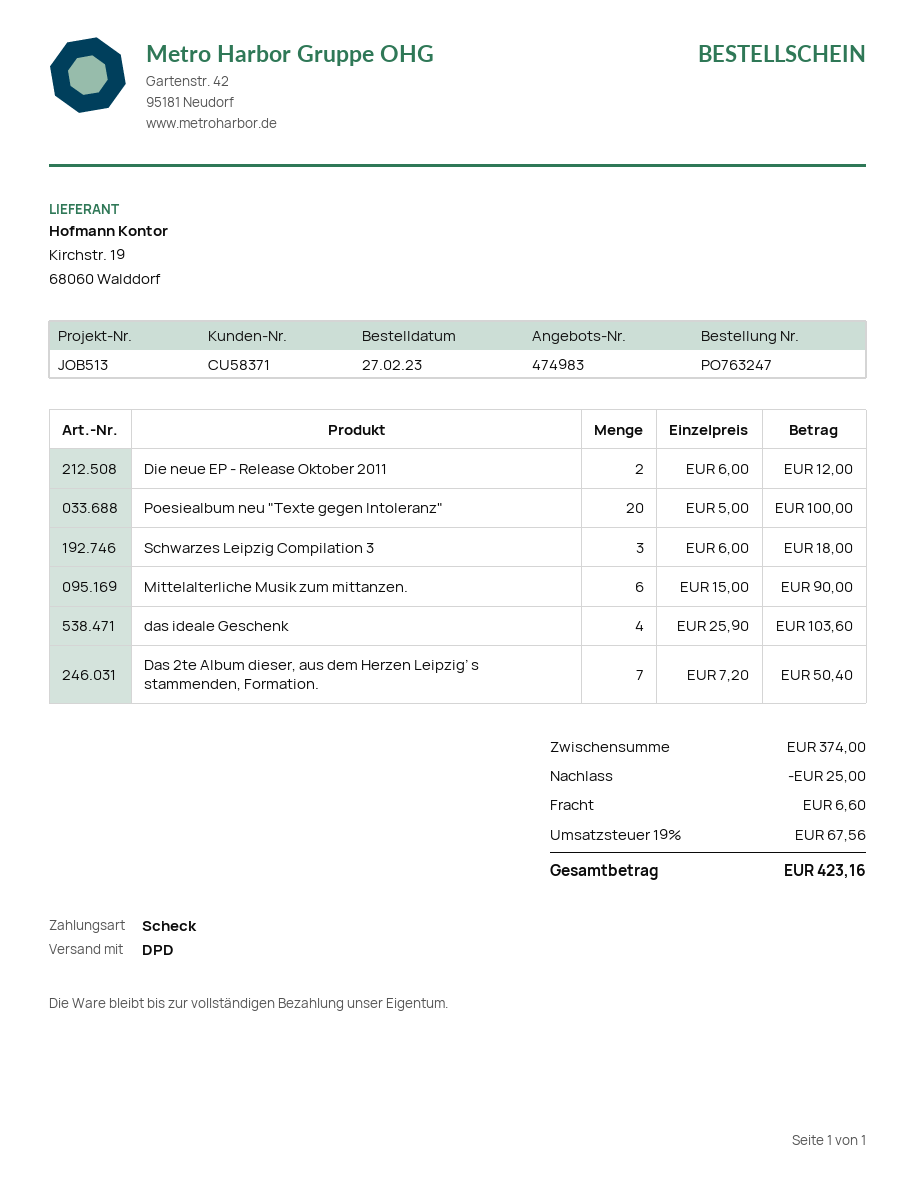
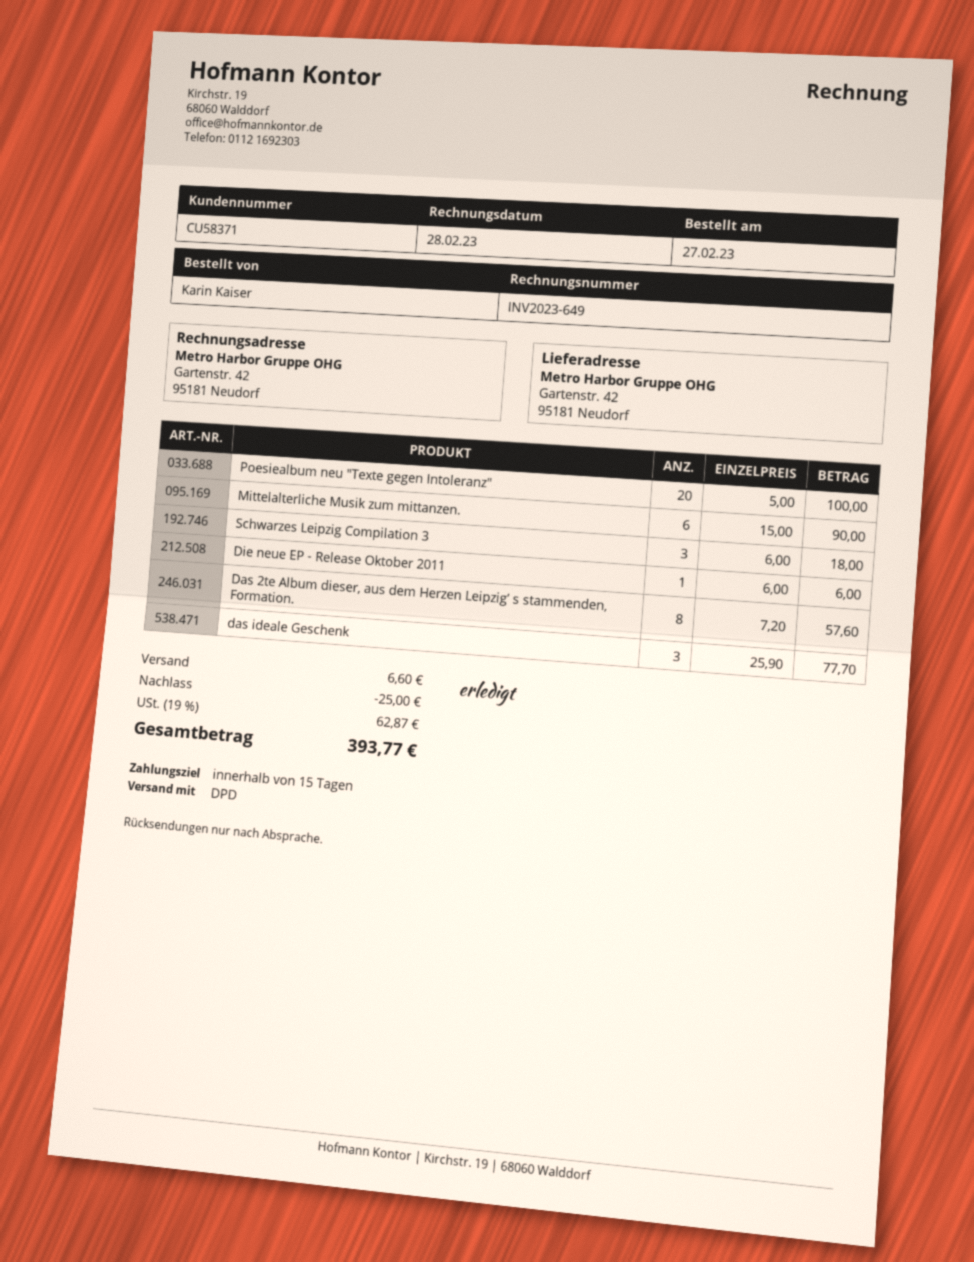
Die neue EP - Release Oktober 2011: 2 x 6.00 = 12.00 -> 1 x 6.00 = 6.00
das ideale Geschenk: 4 x 25.90 = 103.60 -> 3 x 25.90 = 77.70
Das 2te Album dieser, aus dem Herzen Leipzig’ s stammenden, Formation.: 7 x 7.20 = 50.40 -> 8 x 7.20 = 57.60
tax: 19% = 67.56 -> 19% = 62.87
total: 423.16 -> 393.77

